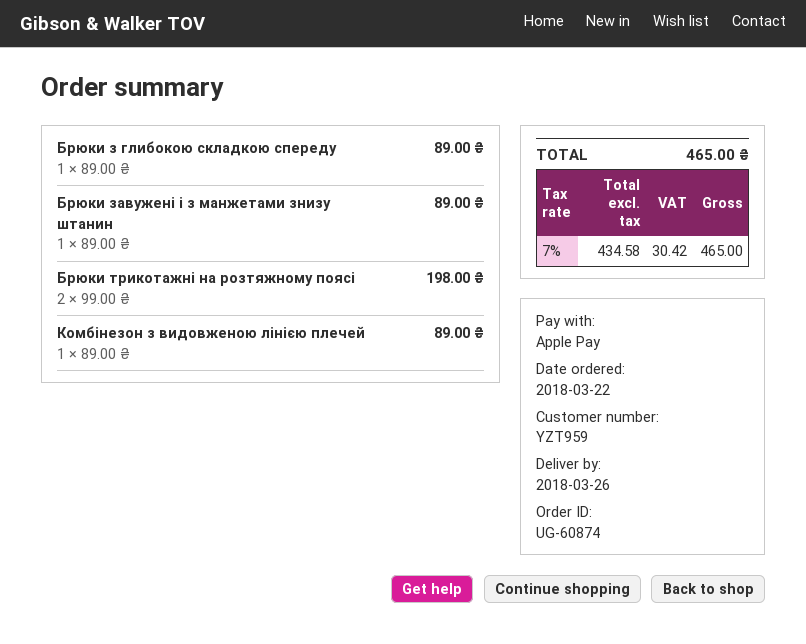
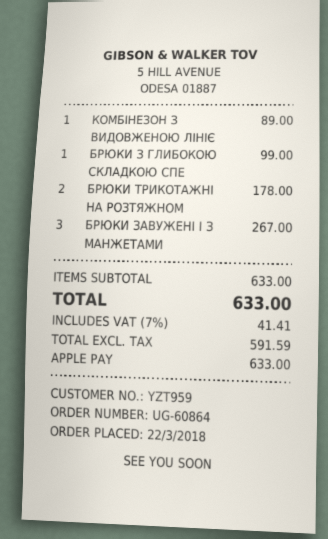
order number: UG-60874 -> UG-60864
Брюки з глибокою складкою спереду: 1 for 89.00 -> 1 for 99.00
Брюки завужені і з манжетами знизу штанин: 1 for 89.00 -> 3 for 267.00
Брюки трикотажні на розтяжному поясі: 2 for 198.00 -> 2 for 178.00
net: 434.58 -> 591.59
tax: 7% = 30.42 -> 7% = 41.41
total: 465.00 -> 633.00

